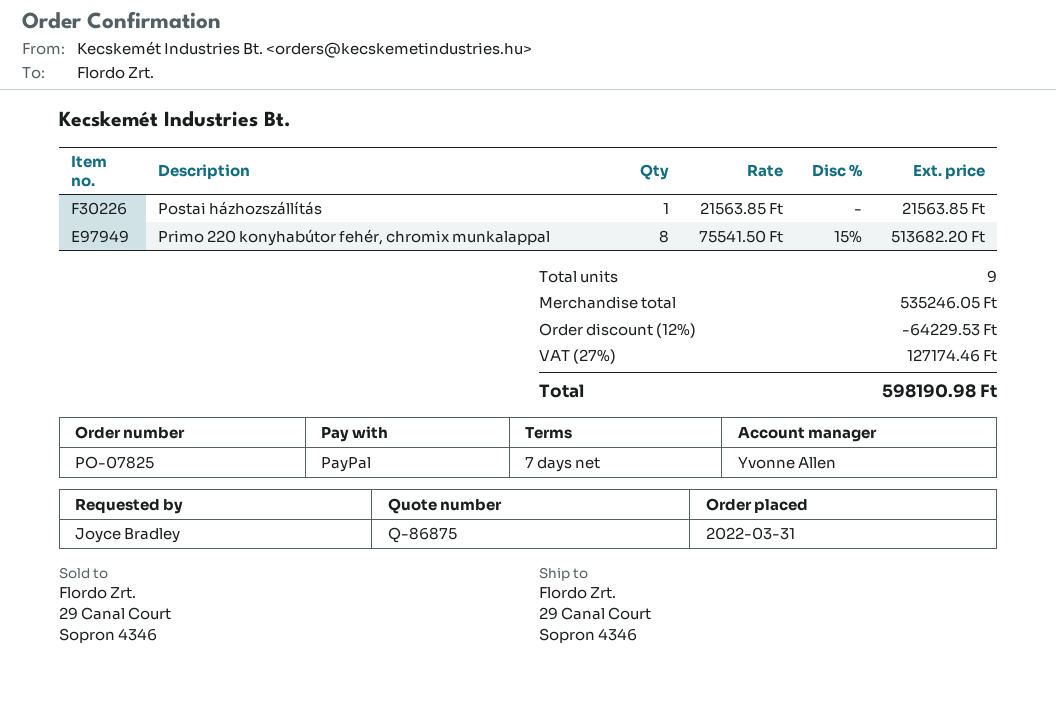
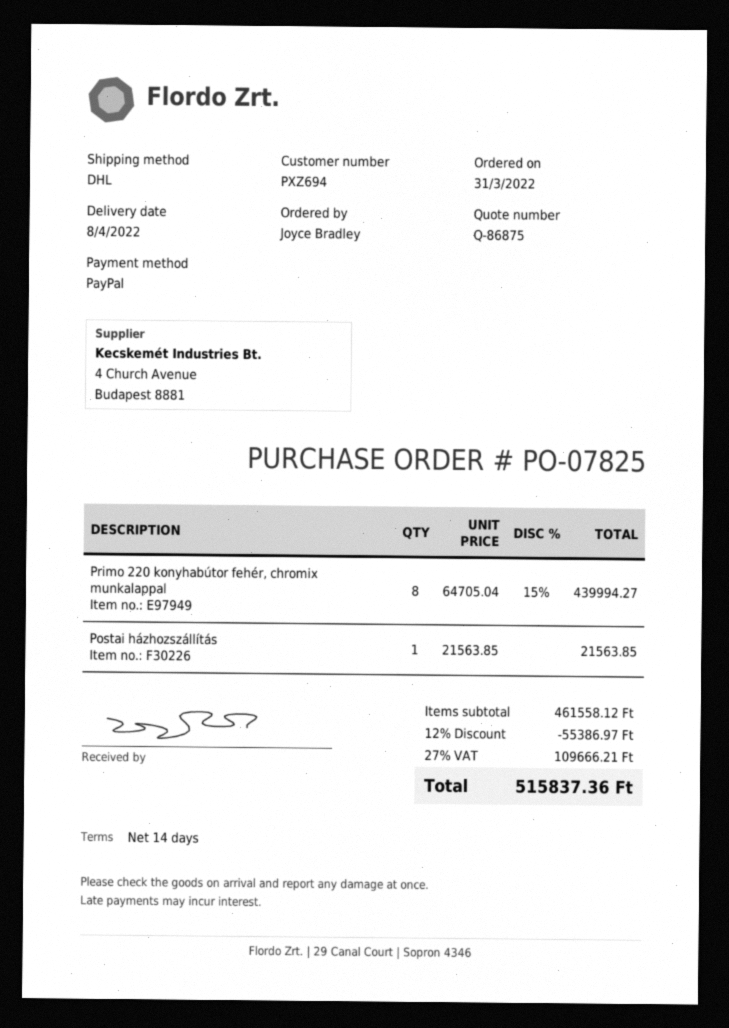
payment terms: 7 days -> 14 days
Primo 220 konyhabútor fehér, chromix munkalappal: 8 x 75541.50 - 15% = 513682.20 -> 8 x 64705.04 - 15% = 439994.27
subtotal: 535246.05 -> 461558.12
discount: 12% = 64229.53 -> 12% = 55386.97
tax: 27% = 127174.46 -> 27% = 109666.21
total: 598190.98 -> 515837.36

